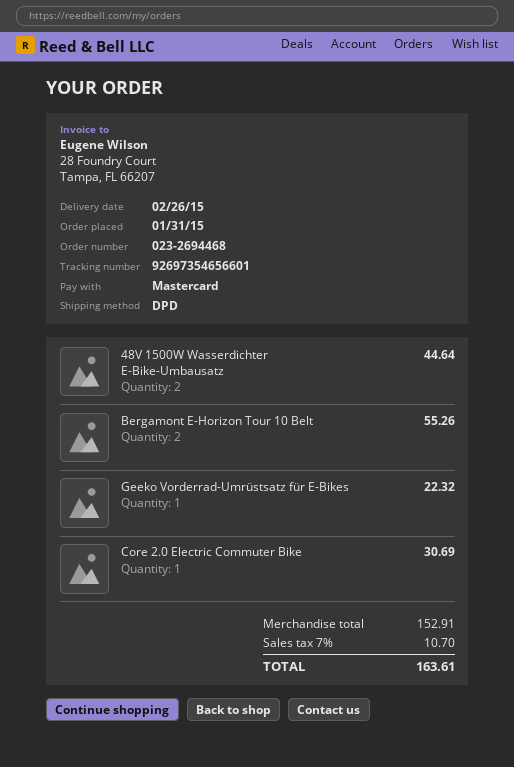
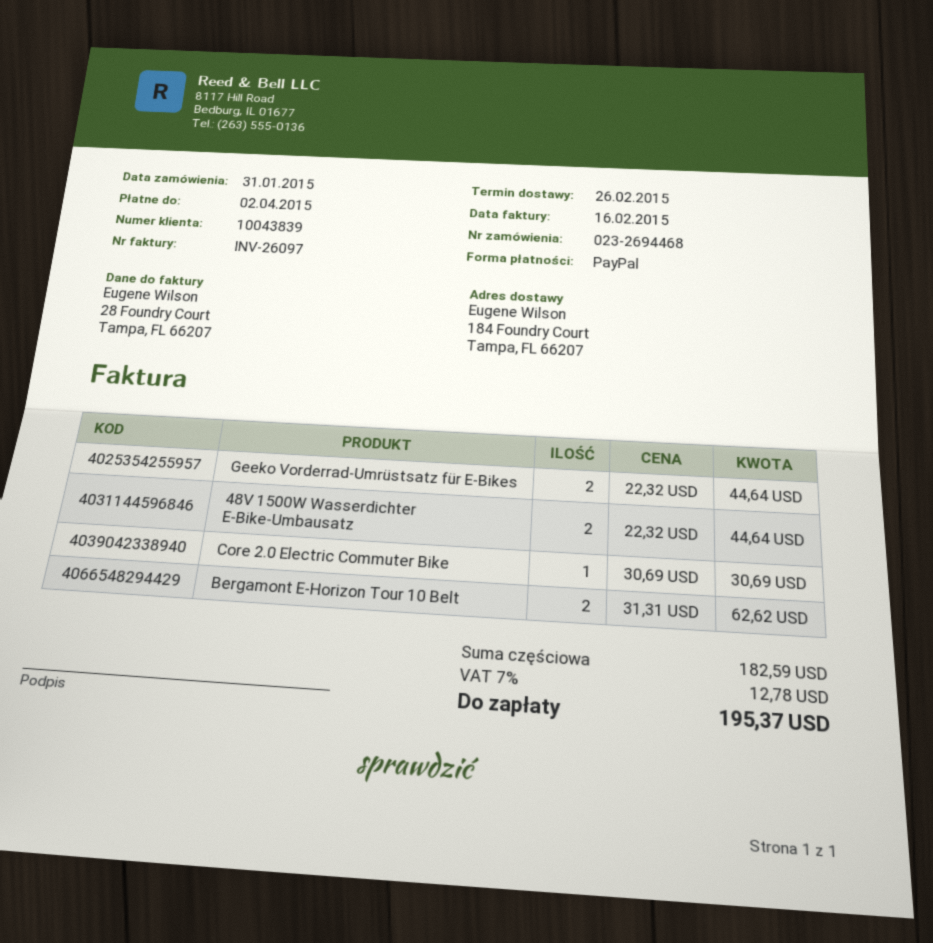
payment method: Mastercard -> PayPal
Bergamont E-Horizon Tour 10 Belt: 2 for 55.26 -> 2 for 62.62
Geeko Vorderrad-Umrüstsatz für E-Bikes: 1 for 22.32 -> 2 for 44.64
subtotal: 152.91 -> 182.59
tax: 7% = 10.70 -> 7% = 12.78
total: 163.61 -> 195.37

